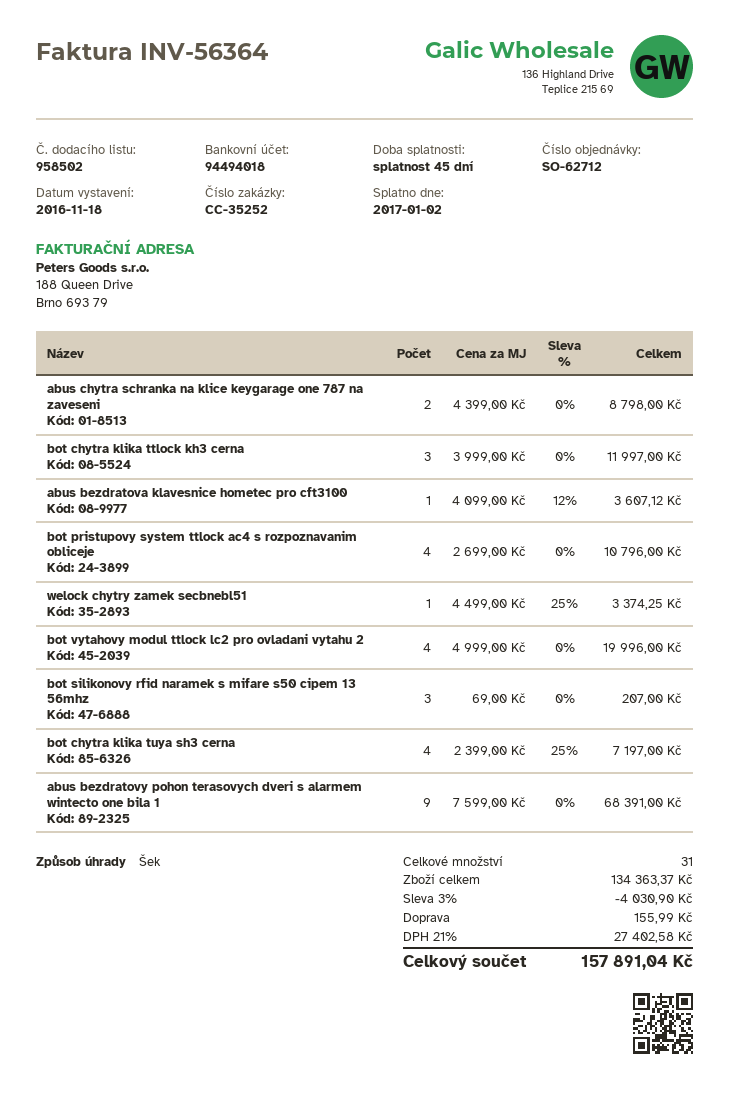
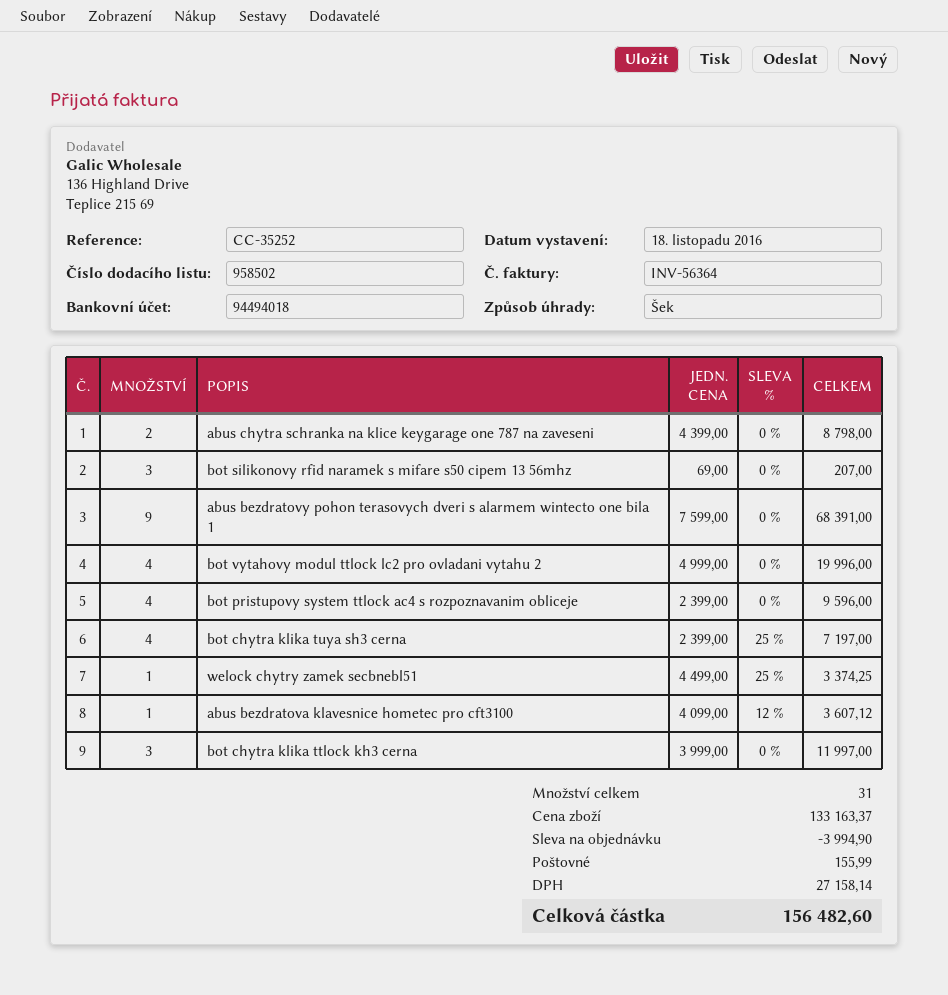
bot pristupovy system ttlock ac4 s rozpoznavanim obliceje: 4 x 2699.00 = 10796.00 -> 4 x 2399.00 = 9596.00
subtotal: 134363.37 -> 133163.37
discount: 4030.90 -> 3994.90
tax: 27402.58 -> 27158.14
total: 157891.04 -> 156482.60

